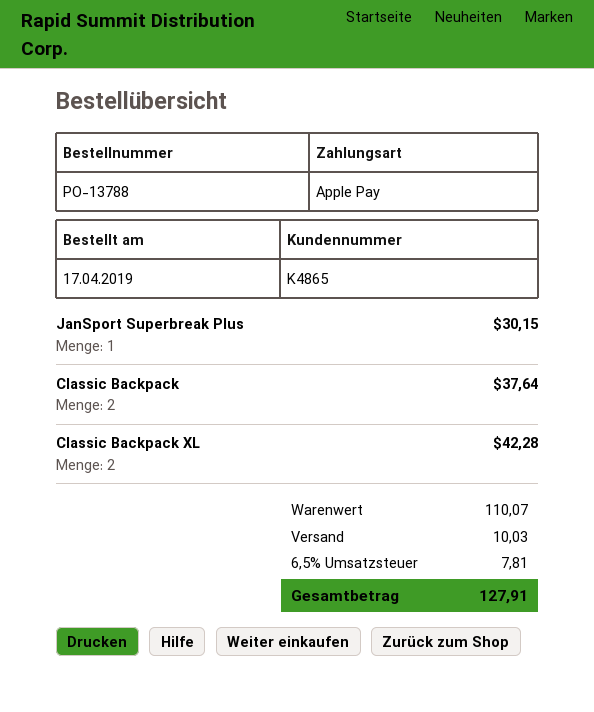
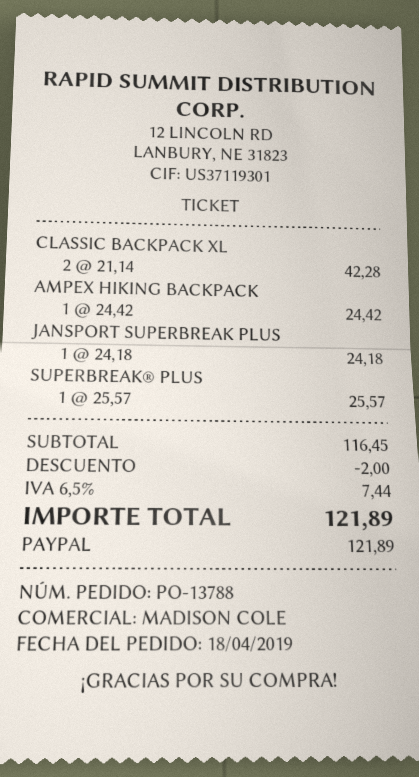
order date: 2019-04-17 -> 2019-04-18
payment method: Apple Pay -> PayPal
JanSport Superbreak Plus: 1 for 30.15 -> 1 for 24.18
Classic Backpack: 2 for 37.64 -> none
AMPEX HIKING BACKPACK: none -> 1 for 24.42
SUPERBREAK® PLUS: none -> 1 for 25.57
subtotal: 110.07 -> 116.45
discount: none -> 2.00
shipping: 10.03 -> none
tax: 6.5% = 7.81 -> 6.5% = 7.44
total: 127.91 -> 121.89

